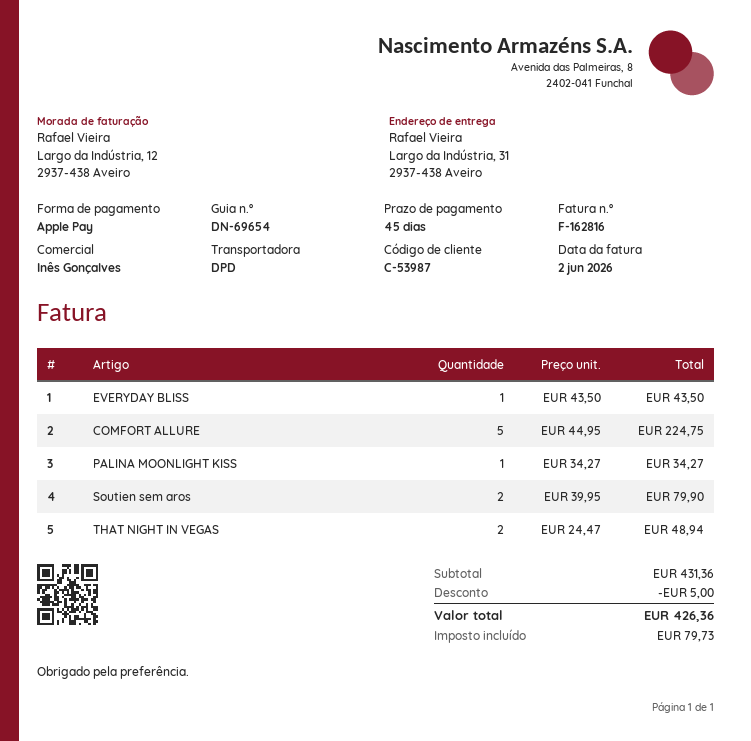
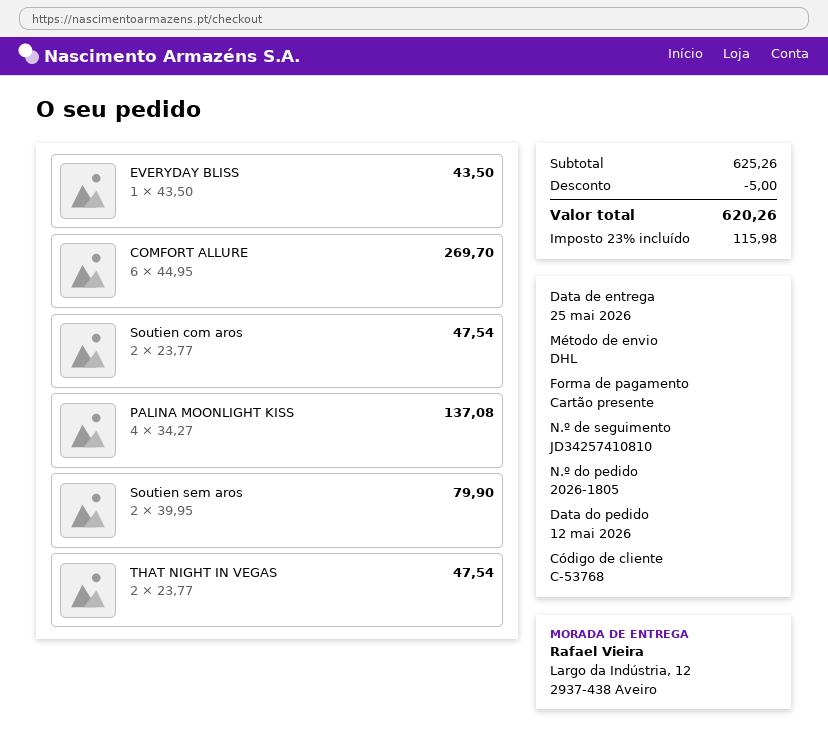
customer number: C-53987 -> C-53768
payment method: Apple Pay -> gift card
shipping method: DPD -> DHL
ship to: Largo da Indústria, 31, 2937-438 Aveiro -> Largo da Indústria, 12, 2937-438 Aveiro
COMFORT ALLURE: 5 x 44.95 = 224.75 -> 6 x 44.95 = 269.70
PALINA MOONLIGHT KISS: 1 x 34.27 = 34.27 -> 4 x 34.27 = 137.08
THAT NIGHT IN VEGAS: 2 x 24.47 = 48.94 -> 2 x 23.77 = 47.54
Soutien com aros: none -> 2 x 23.77 = 47.54
subtotal: 431.36 -> 625.26
tax: 79.73 -> 115.98
total: 426.36 -> 620.26

